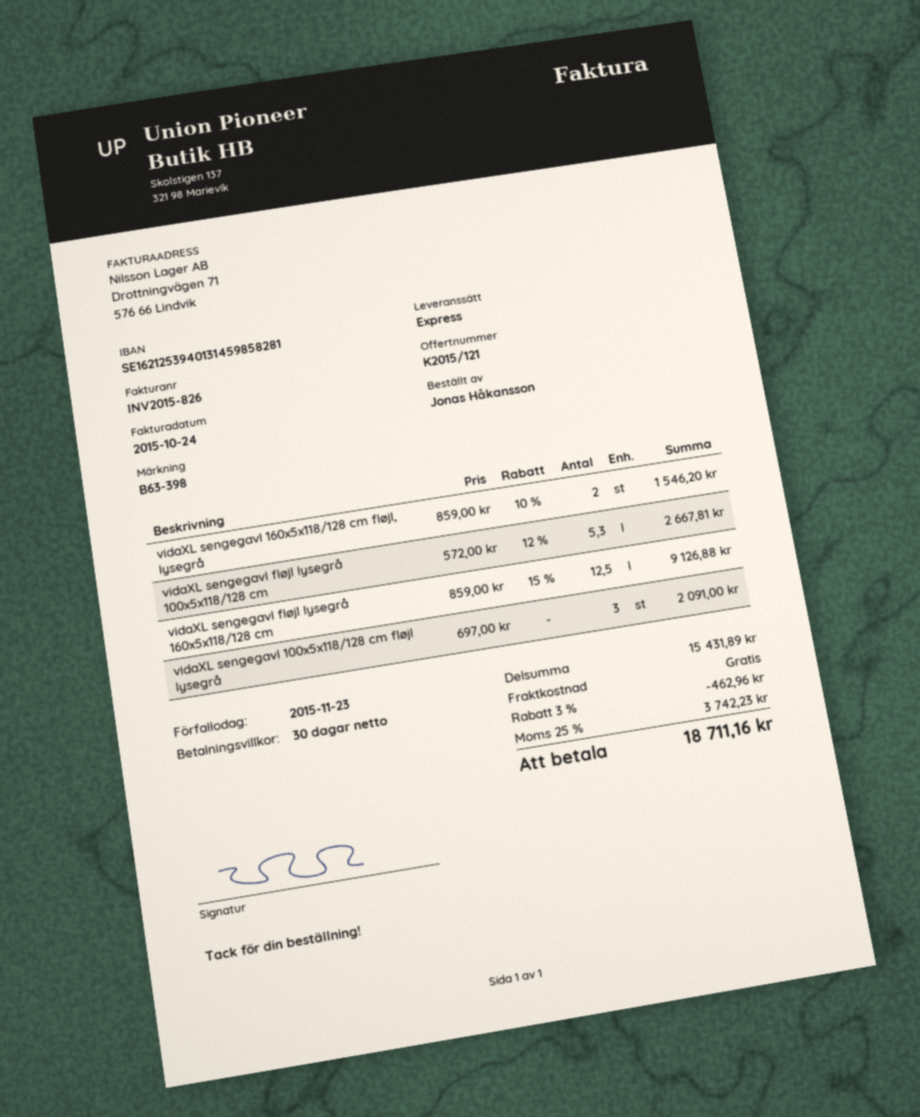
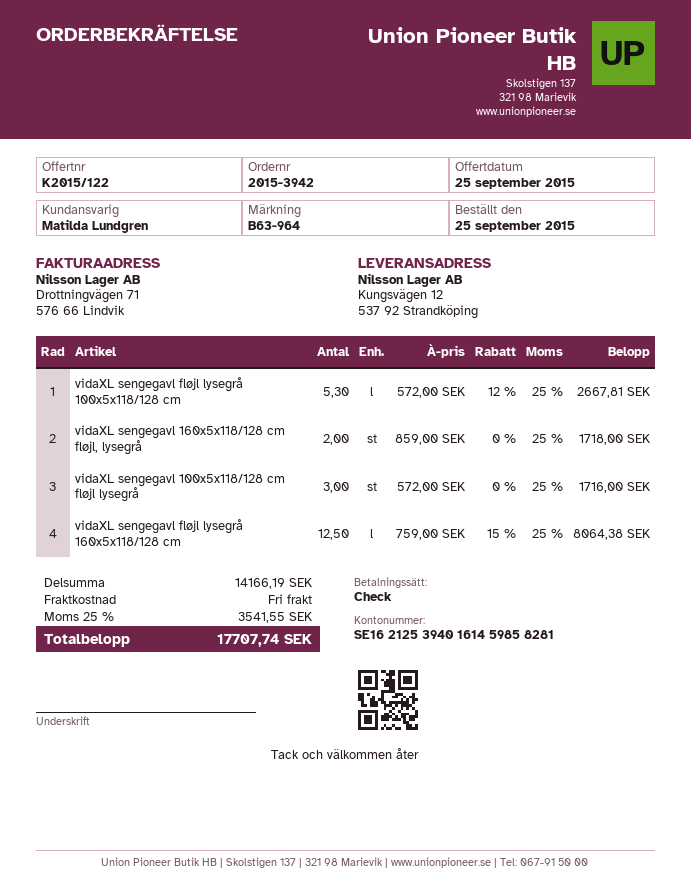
quote number: K2015/121 -> K2015/122
reference: B63-398 -> B63-964
bank account: SE1621253940131459858281 -> SE1621253940161459858281
vidaXL sengegavl 160x5x118/128 cm fløjl, lysegrå: 2 x 859.00 - 10% = 1546.20 -> 2 x 859.00 = 1718.00
vidaXL sengegavl fløjl lysegrå 160x5x118/128 cm: 12.5 x 859.00 - 15% = 9126.88 -> 12.5 x 759.00 - 15% = 8064.38
vidaXL sengegavl 100x5x118/128 cm fløjl lysegrå: 3 x 697.00 = 2091.00 -> 3 x 572.00 = 1716.00
subtotal: 15431.89 -> 14166.19
discount: 3% = 462.96 -> none
tax: 25% = 3742.23 -> 25% = 3541.55
total: 18711.16 -> 17707.74

